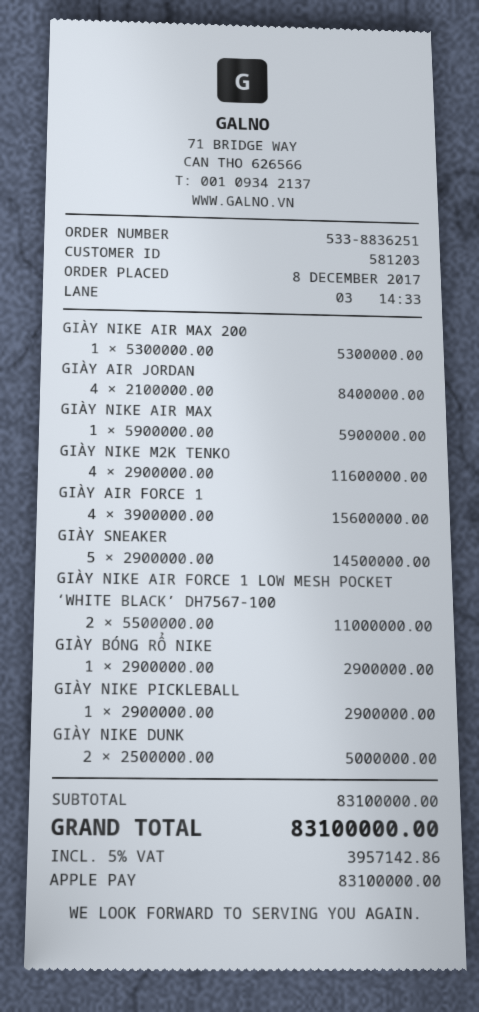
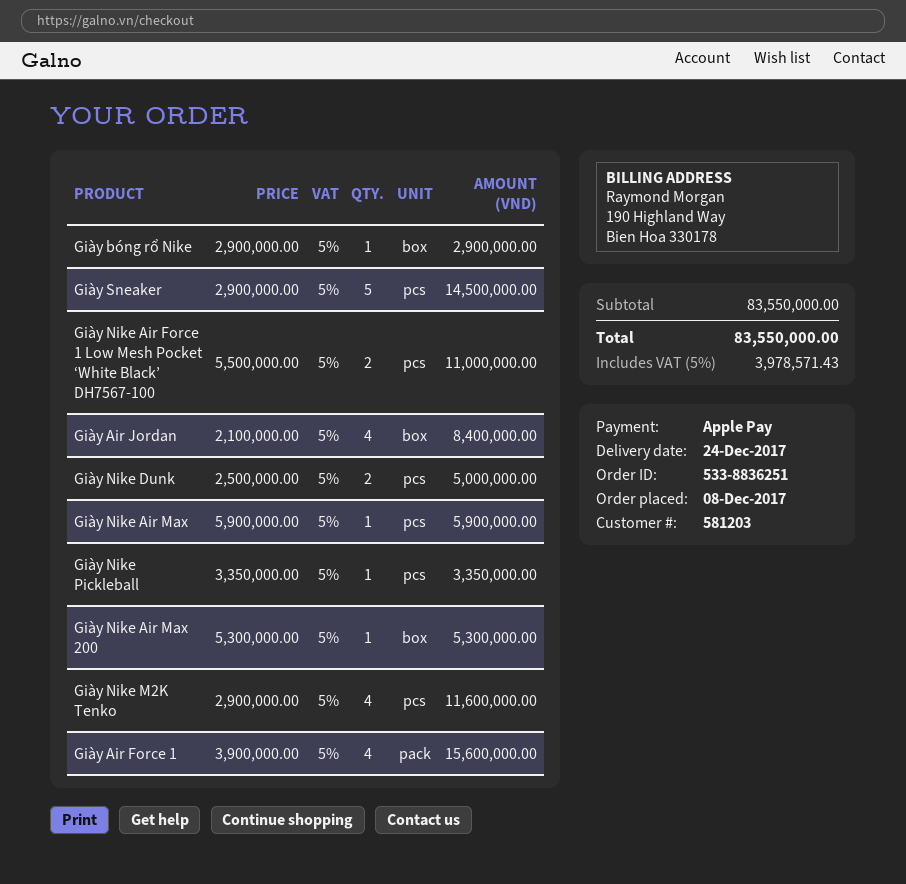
GIÀY NIKE PICKLEBALL: 1 x 2900000.00 = 2900000.00 -> 1 x 3350000.00 = 3350000.00
subtotal: 83100000.00 -> 83550000.00
tax: 5% = 3957142.86 -> 5% = 3978571.43
total: 83100000.00 -> 83550000.00

